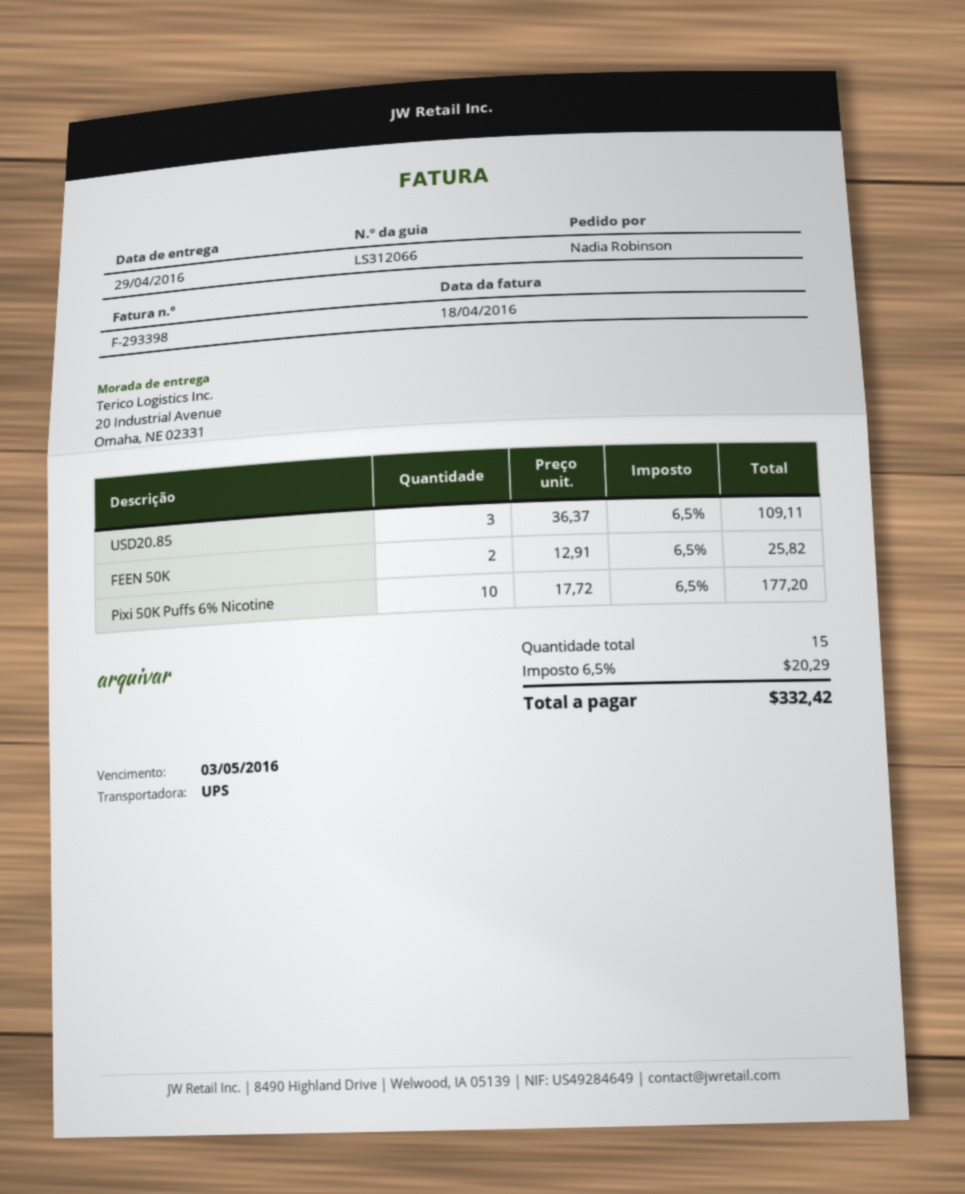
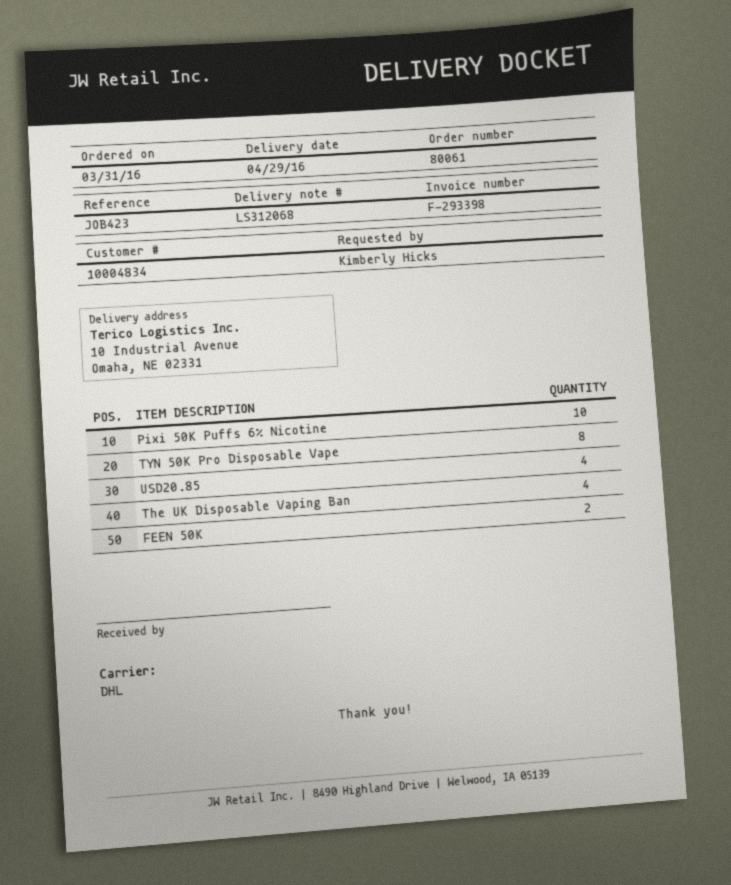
delivery note number: LS312066 -> LS312068
ordered by: Nadia Robinson -> Kimberly Hicks
shipping method: UPS -> DHL
ship to: 20 Industrial Avenue, Omaha, NE 02331 -> 10 Industrial Avenue, Omaha, NE 02331
USD20.85: 3 -> 4
TYN 50K Pro Disposable Vape: none -> 8
The UK Disposable Vaping Ban: none -> 4

